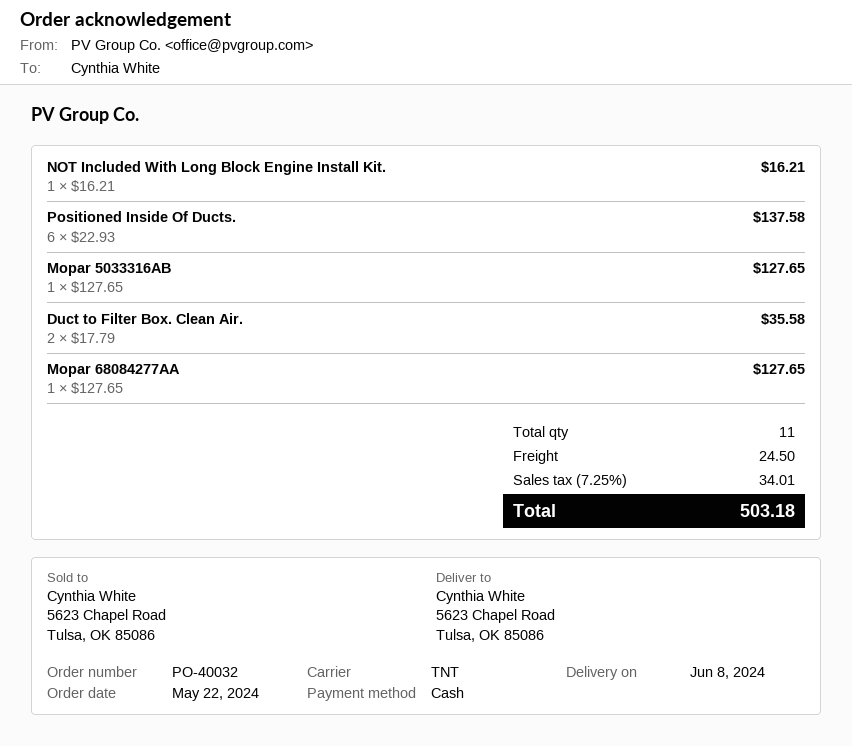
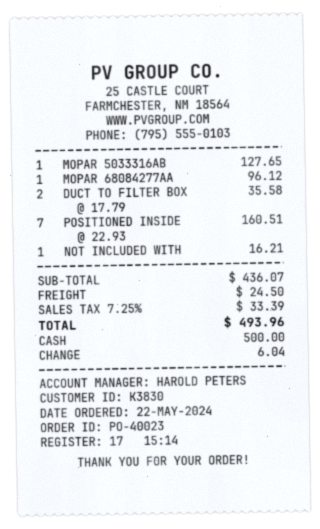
order number: PO-40032 -> PO-40023
Positioned Inside Of Ducts.: 6 x 22.93 = 137.58 -> 7 x 22.93 = 160.51
Mopar 68084277AA: 1 x 127.65 = 127.65 -> 1 x 96.12 = 96.12
tax: 7.25% = 34.01 -> 7.25% = 33.39
total: 503.18 -> 493.96

